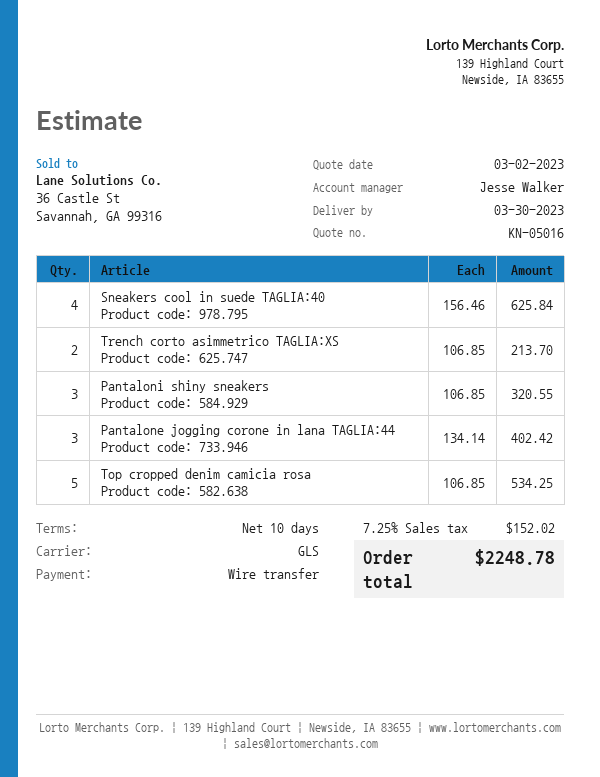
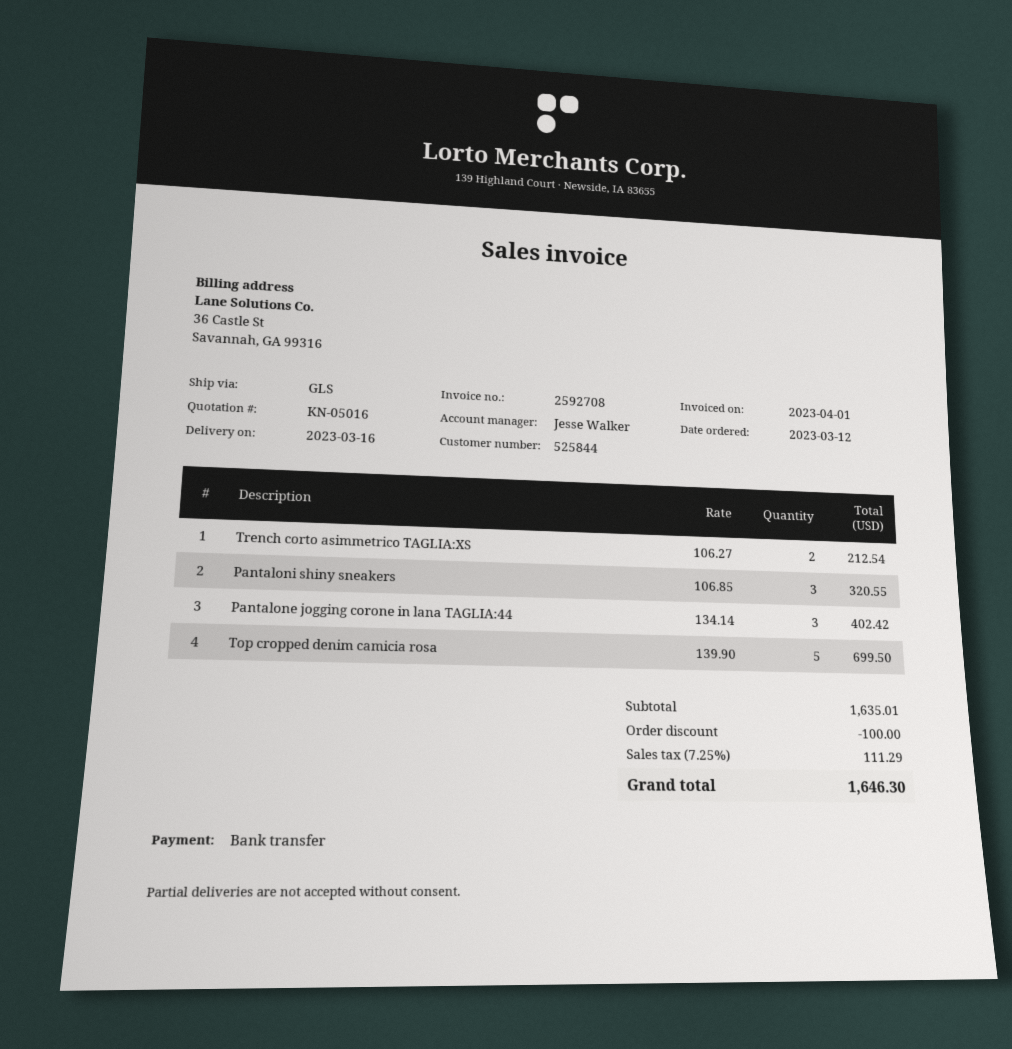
delivery date: 2023-03-30 -> 2023-03-16
Sneakers cool in suede TAGLIA:40: 4 x 156.46 = 625.84 -> none
Trench corto asimmetrico TAGLIA:XS: 2 x 106.85 = 213.70 -> 2 x 106.27 = 212.54
Top cropped denim camicia rosa: 5 x 106.85 = 534.25 -> 5 x 139.90 = 699.50
discount: none -> 100.00
tax: 7.25% = 152.02 -> 7.25% = 111.29
total: 2248.78 -> 1646.30

